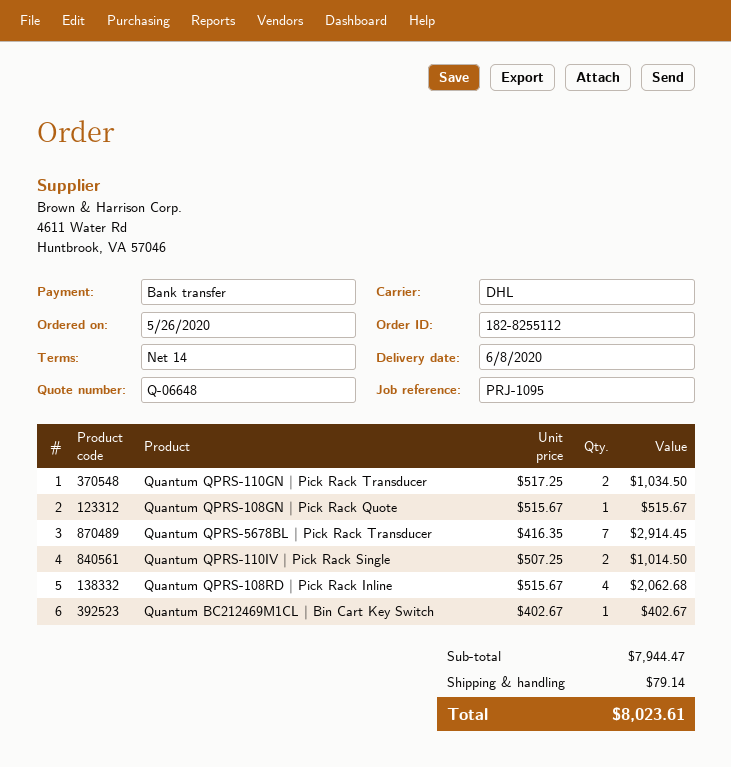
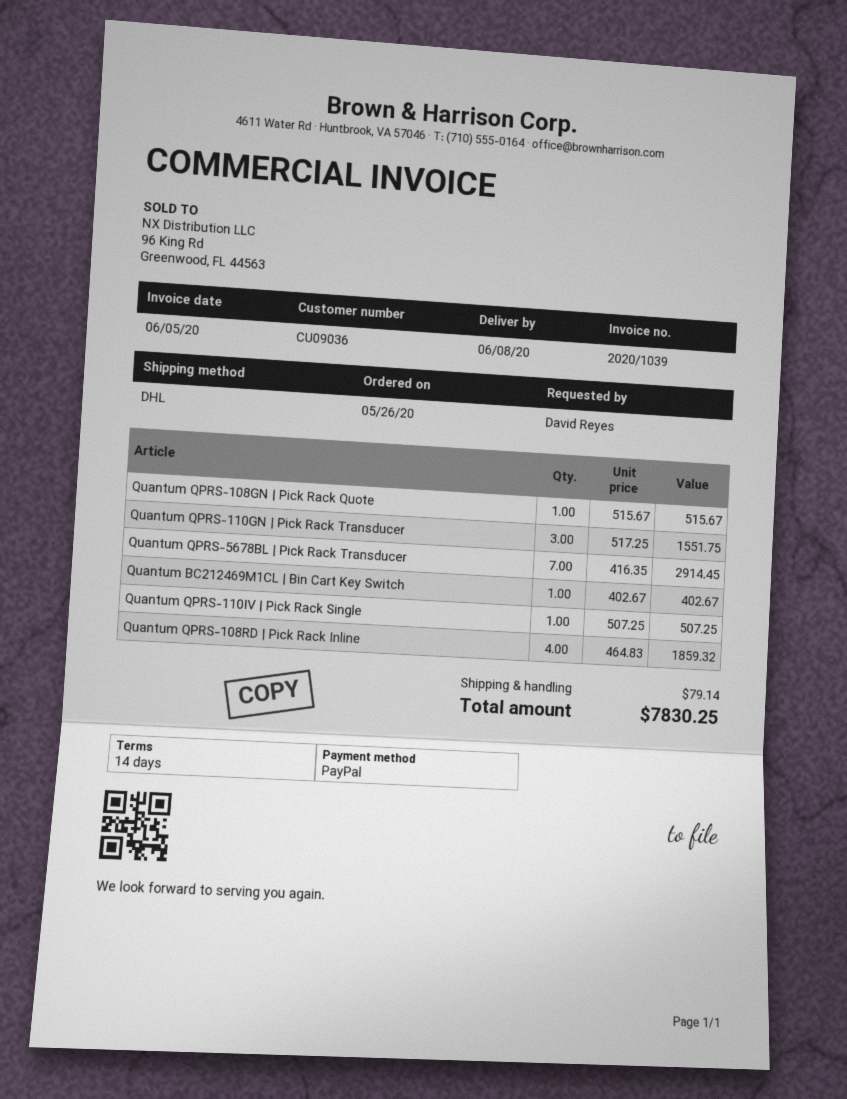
payment method: bank transfer -> PayPal
Quantum QPRS-110GN | Pick Rack Transducer: 2 x 517.25 = 1034.50 -> 3 x 517.25 = 1551.75
Quantum QPRS-110IV | Pick Rack Single: 2 x 507.25 = 1014.50 -> 1 x 507.25 = 507.25
Quantum QPRS-108RD | Pick Rack Inline: 4 x 515.67 = 2062.68 -> 4 x 464.83 = 1859.32
total: 8023.61 -> 7830.25

